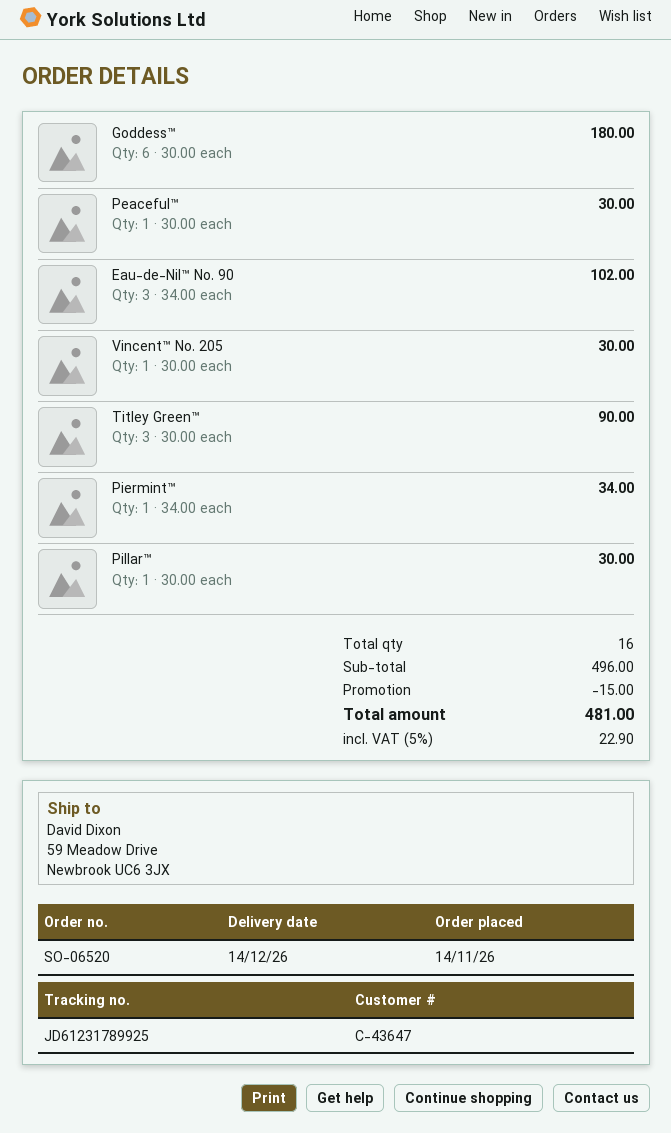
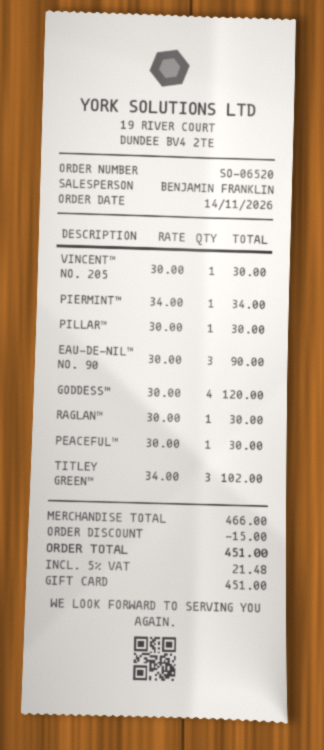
Goddess™: 6 x 30.00 = 180.00 -> 4 x 30.00 = 120.00
Eau-de-Nil™ No. 90: 3 x 34.00 = 102.00 -> 3 x 30.00 = 90.00
Titley Green™: 3 x 30.00 = 90.00 -> 3 x 34.00 = 102.00
RAGLAN™: none -> 1 x 30.00 = 30.00
subtotal: 496.00 -> 466.00
tax: 5% = 22.90 -> 5% = 21.48
total: 481.00 -> 451.00

